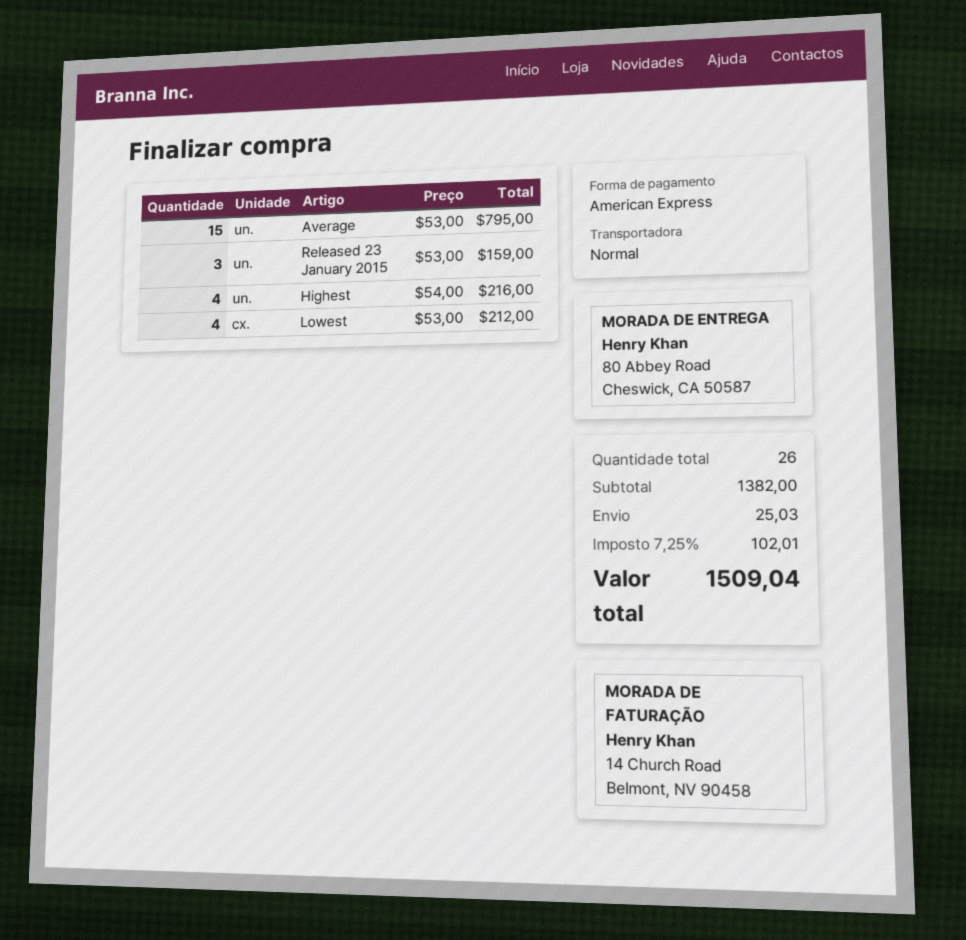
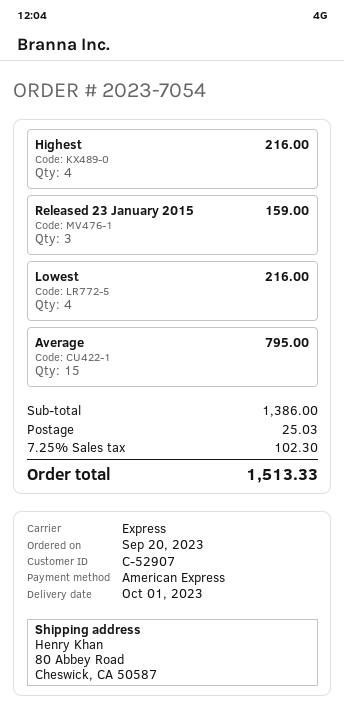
shipping method: standard -> express
Lowest: 4 for 212.00 -> 4 for 216.00
subtotal: 1382.00 -> 1386.00
tax: 7.25% = 102.01 -> 7.25% = 102.30
total: 1509.04 -> 1513.33

